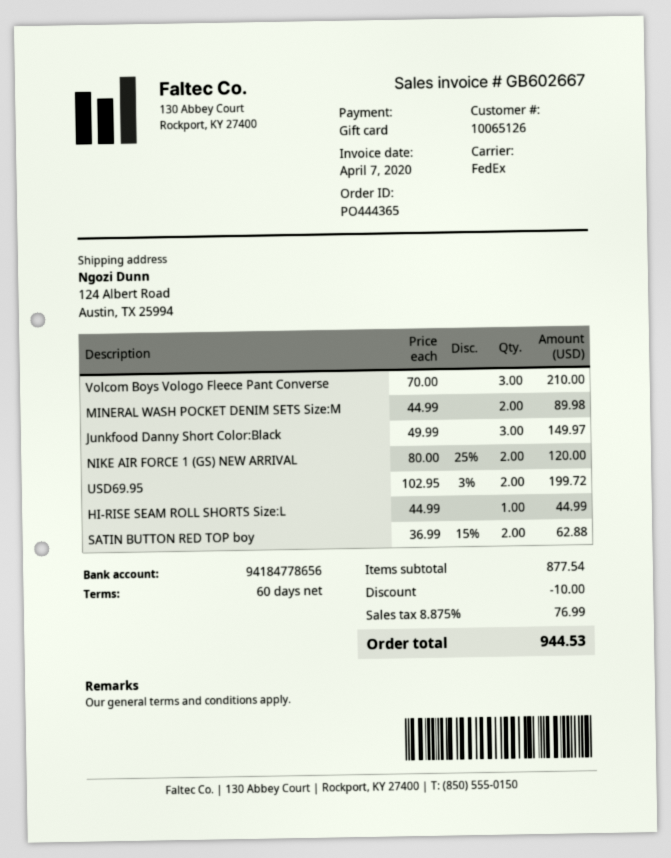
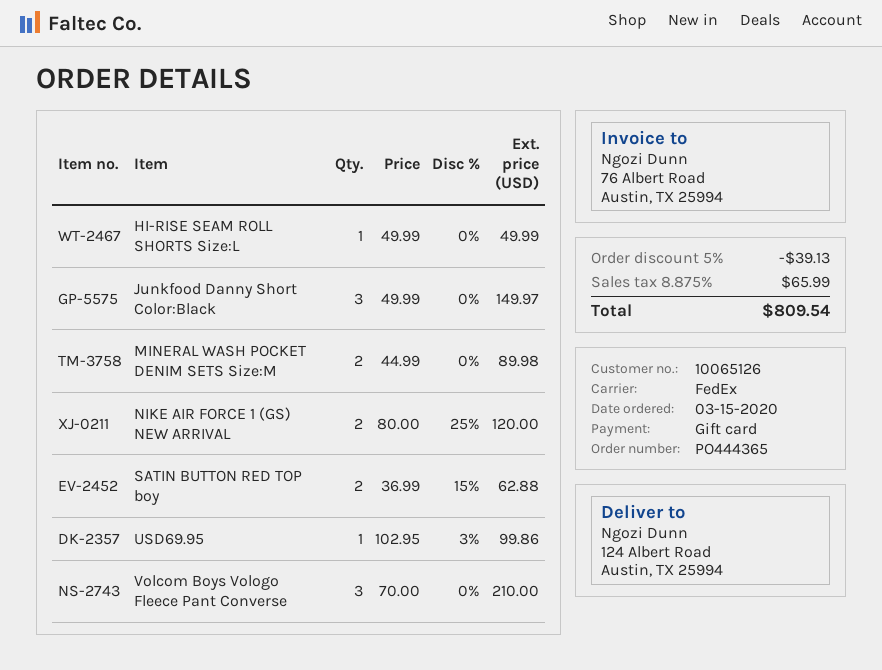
USD69.95: 2 x 102.95 - 3% = 199.72 -> 1 x 102.95 - 3% = 99.86
HI-RISE SEAM ROLL SHORTS Size:L: 1 x 44.99 = 44.99 -> 1 x 49.99 = 49.99
discount: 10.00 -> 39.13
tax: 8.875% = 76.99 -> 8.875% = 65.99
total: 944.53 -> 809.54

